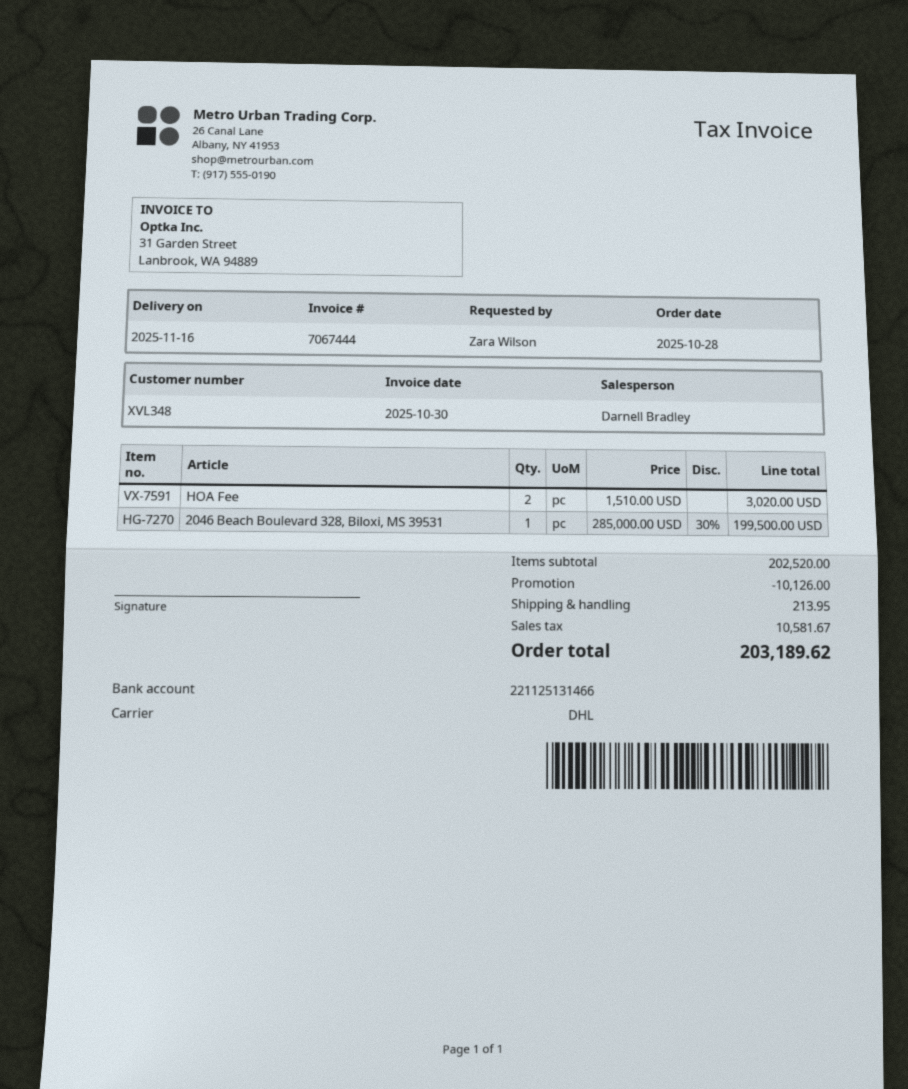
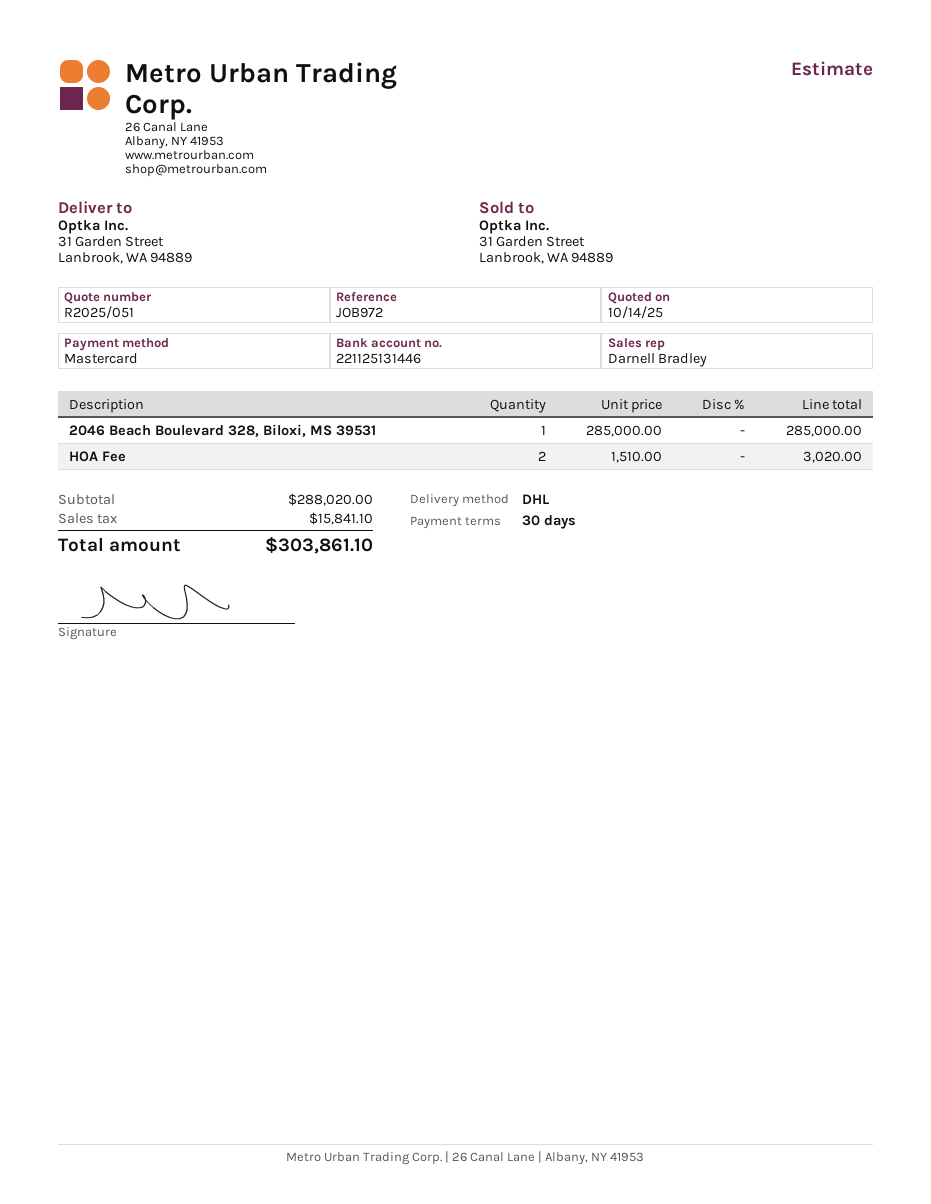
bank account: 221125131466 -> 221125131446
2046 Beach Boulevard 328, Biloxi, MS 39531: 1 x 285000.00 - 30% = 199500.00 -> 1 x 285000.00 = 285000.00
subtotal: 202520.00 -> 288020.00
discount: 10126.00 -> none
shipping: 213.95 -> none
tax: 10581.67 -> 15841.10
total: 203189.62 -> 303861.10

